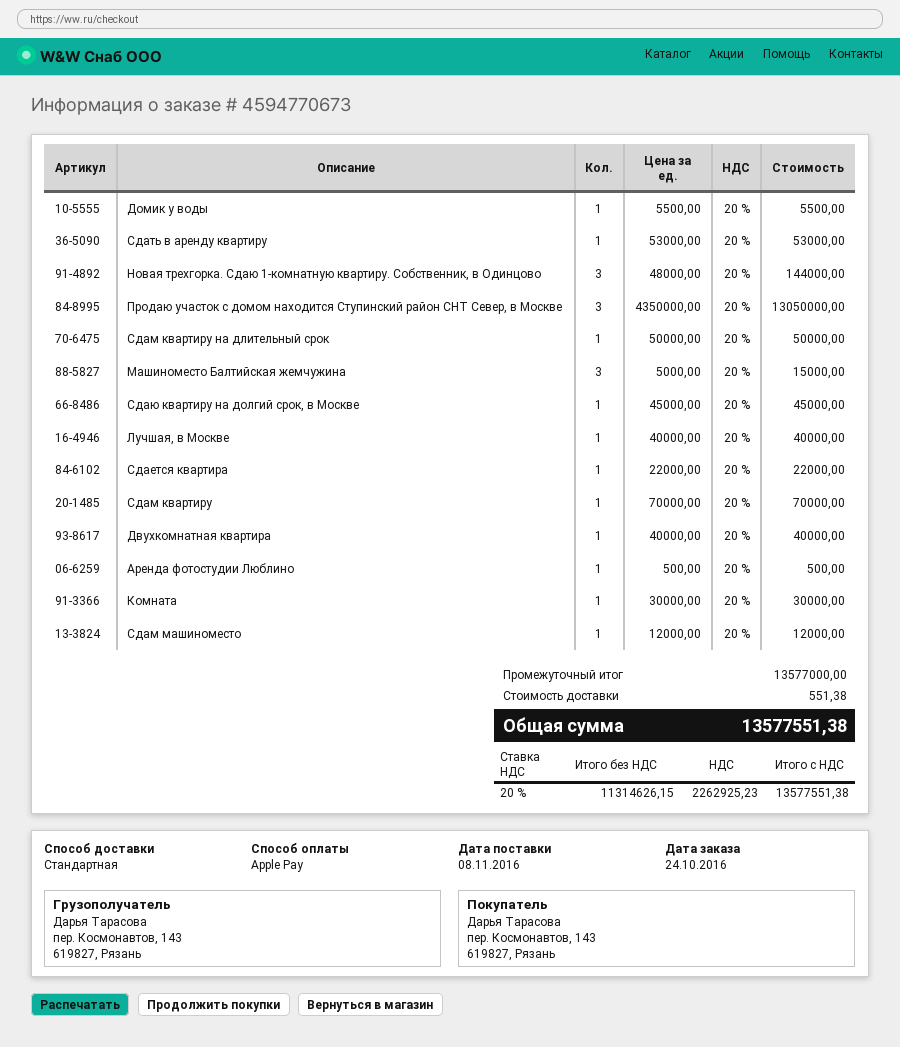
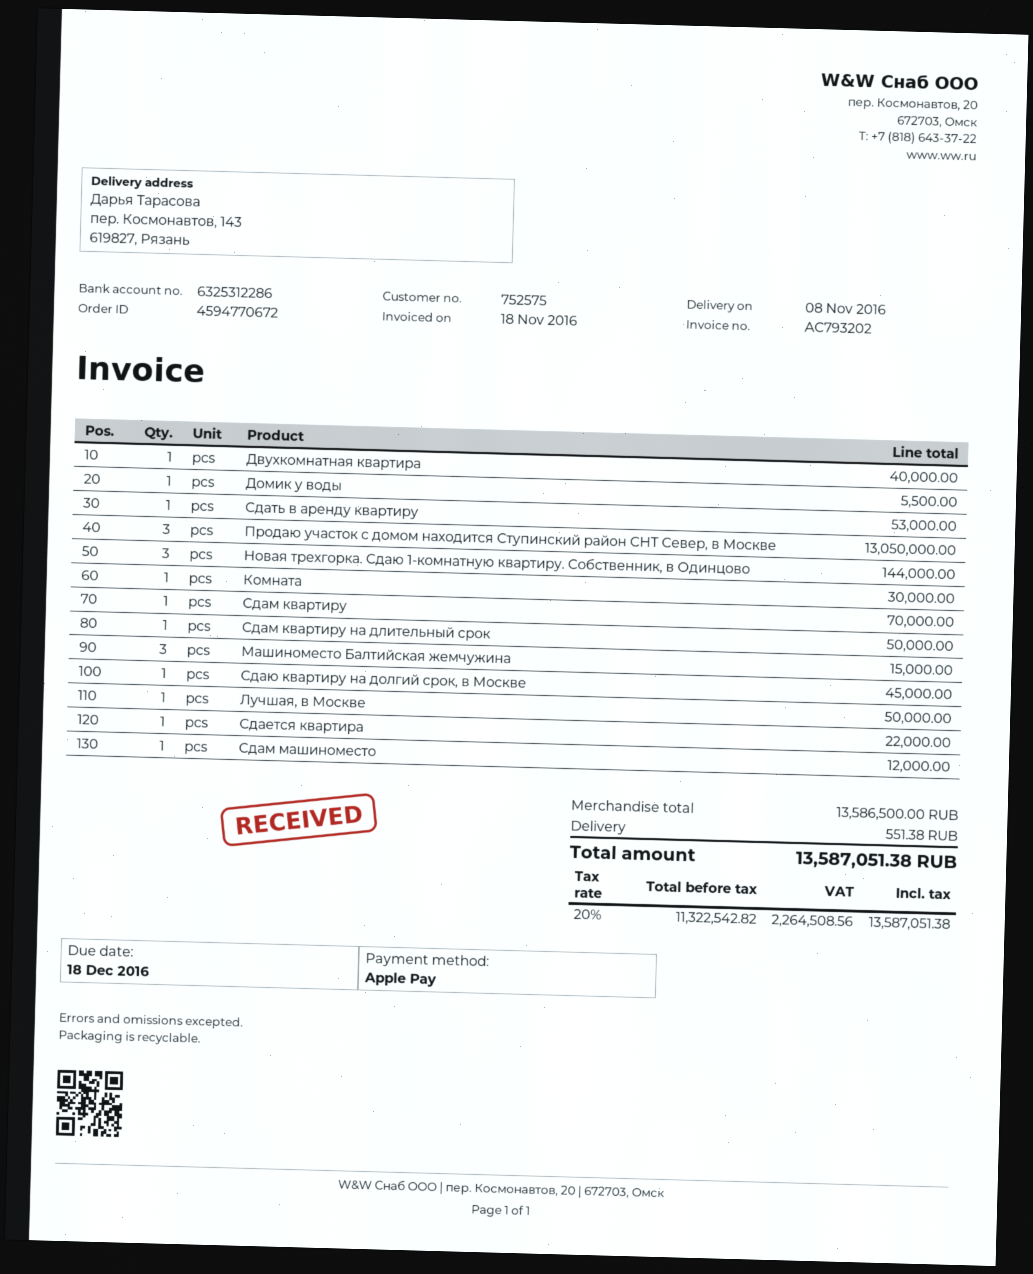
order number: 4594770673 -> 4594770672
Лучшая, в Москве: 1 for 40000.00 -> 1 for 50000.00
Аренда фотостудии Люблино: 1 for 500.00 -> none
subtotal: 13577000.00 -> 13586500.00
net: 11314626.15 -> 11322542.82
tax: 20% = 2262925.23 -> 20% = 2264508.56
total: 13577551.38 -> 13587051.38

